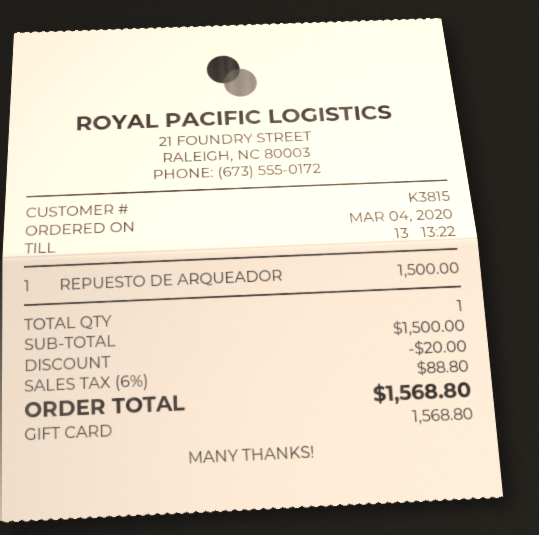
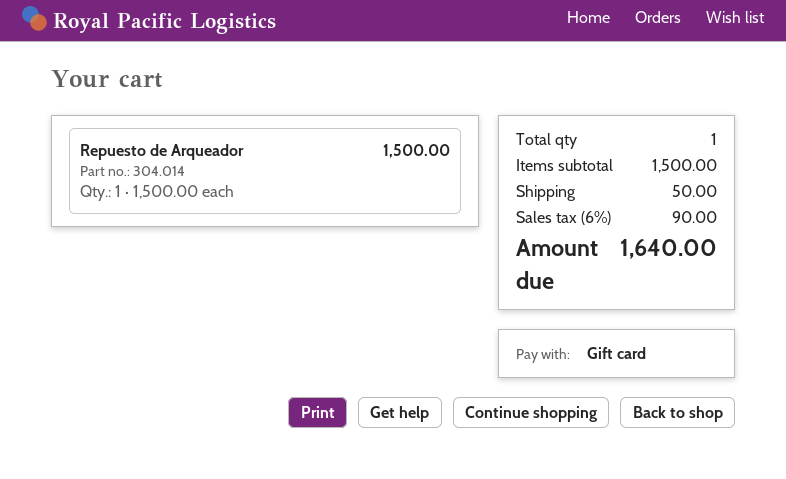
discount: 20.00 -> none
shipping: none -> 50.00
tax: 6% = 88.80 -> 6% = 90.00
total: 1568.80 -> 1640.00

